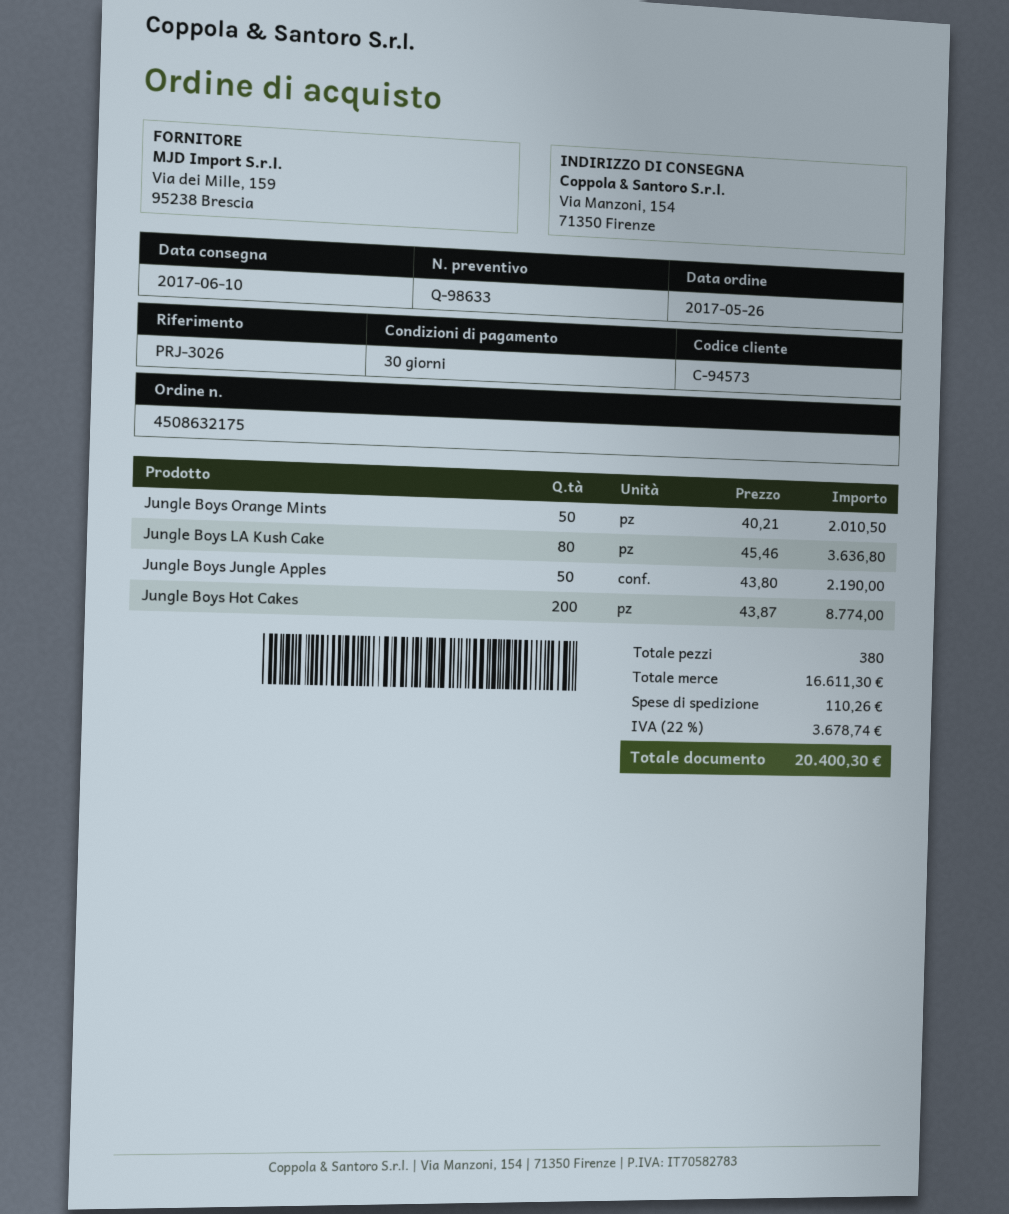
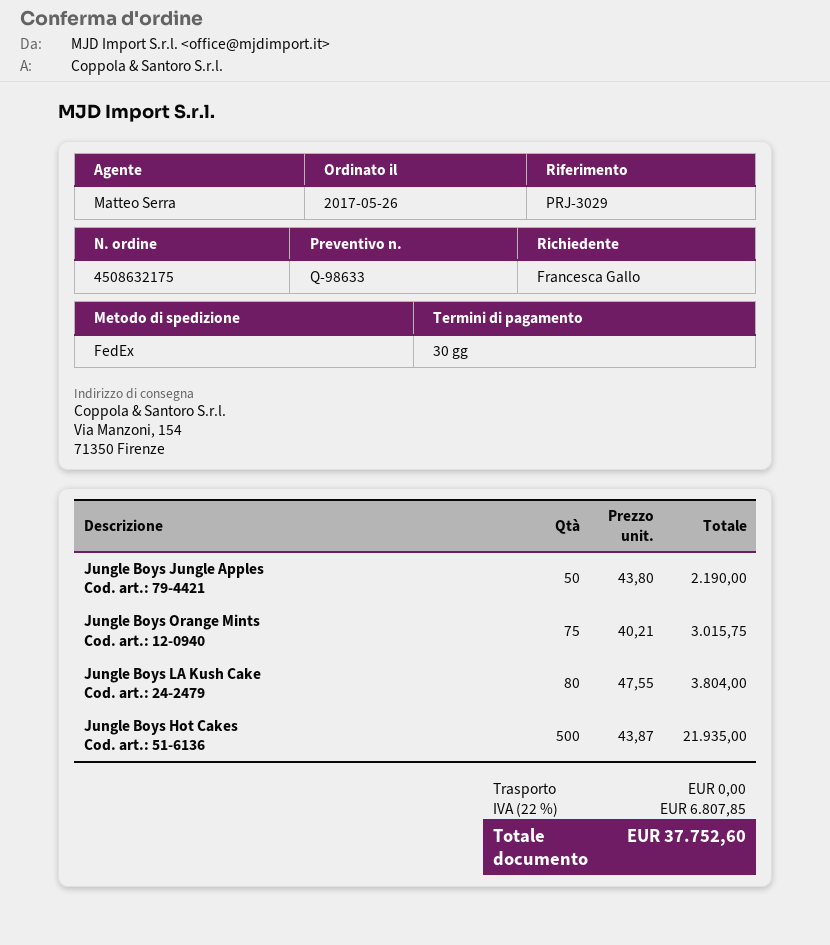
reference: PRJ-3026 -> PRJ-3029
Jungle Boys Orange Mints: 50 x 40.21 = 2010.50 -> 75 x 40.21 = 3015.75
Jungle Boys LA Kush Cake: 80 x 45.46 = 3636.80 -> 80 x 47.55 = 3804.00
Jungle Boys Hot Cakes: 200 x 43.87 = 8774.00 -> 500 x 43.87 = 21935.00
shipping: 110.26 -> 0.00
tax: 22% = 3678.74 -> 22% = 6807.85
total: 20400.30 -> 37752.60

